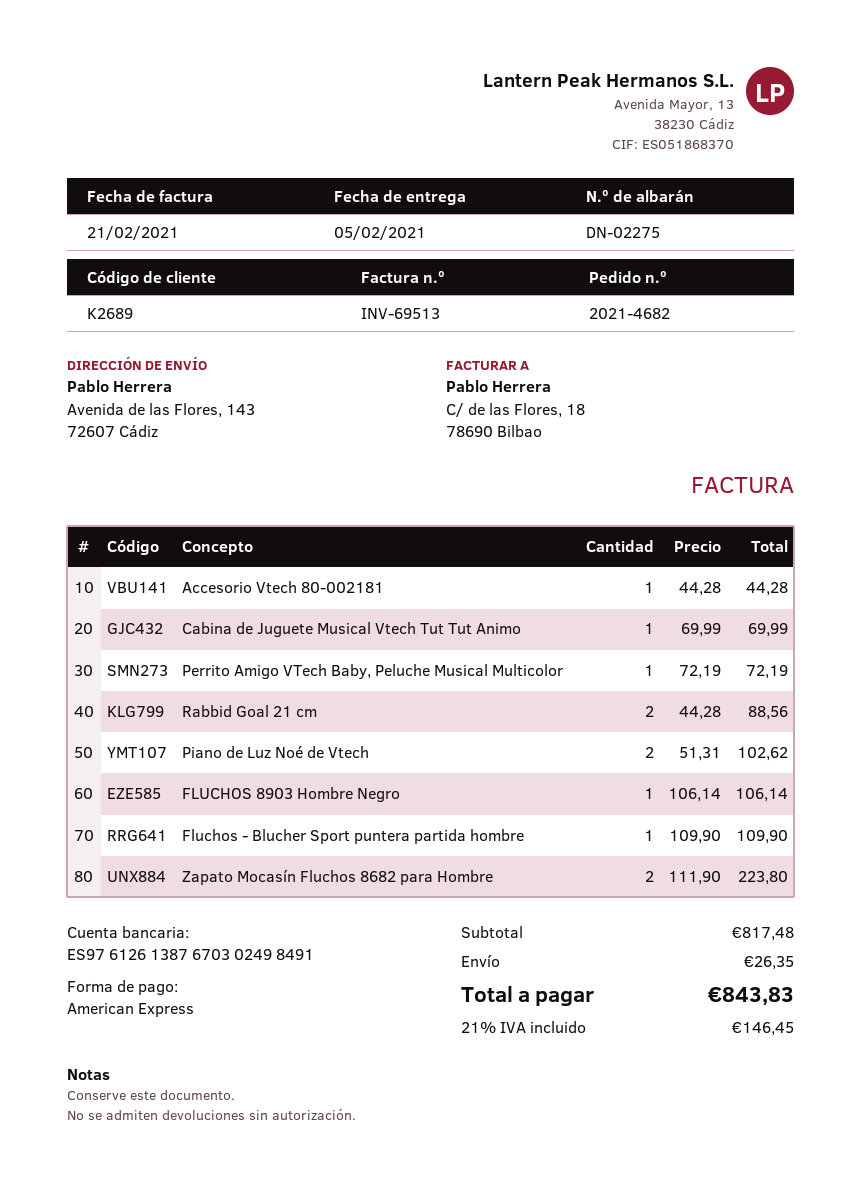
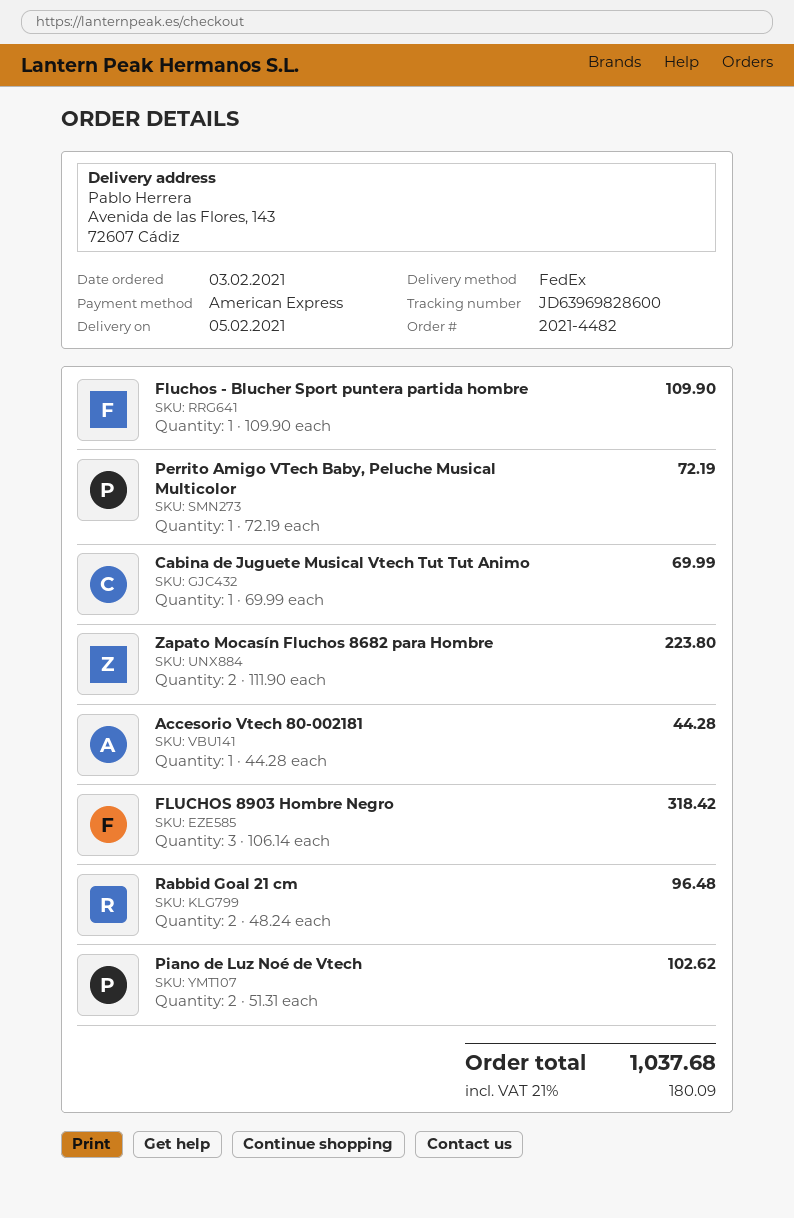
order number: 2021-4682 -> 2021-4482
Rabbid Goal 21 cm: 2 x 44.28 = 88.56 -> 2 x 48.24 = 96.48
FLUCHOS 8903 Hombre Negro: 1 x 106.14 = 106.14 -> 3 x 106.14 = 318.42
shipping: 26.35 -> none
tax: 21% = 146.45 -> 21% = 180.09
total: 843.83 -> 1037.68

